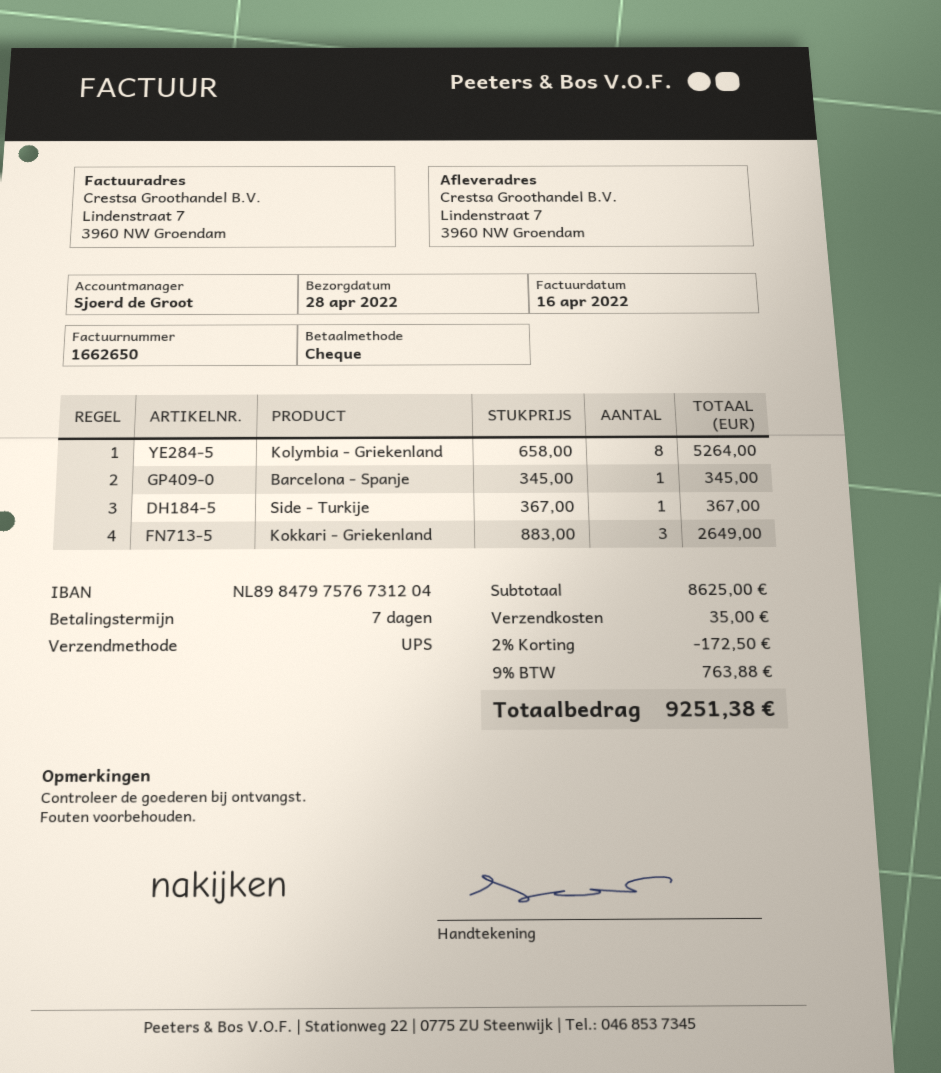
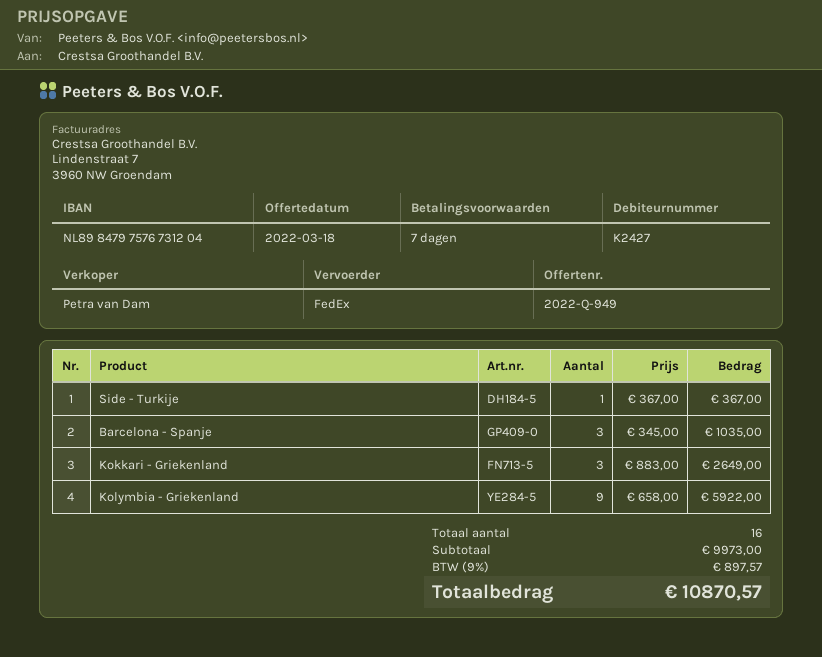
sales rep: Sjoerd de Groot -> Petra van Dam
shipping method: UPS -> FedEx
Kolymbia - Griekenland: 8 x 658.00 = 5264.00 -> 9 x 658.00 = 5922.00
Barcelona - Spanje: 1 x 345.00 = 345.00 -> 3 x 345.00 = 1035.00
subtotal: 8625.00 -> 9973.00
discount: 2% = 172.50 -> none
shipping: 35.00 -> none
tax: 9% = 763.88 -> 9% = 897.57
total: 9251.38 -> 10870.57

